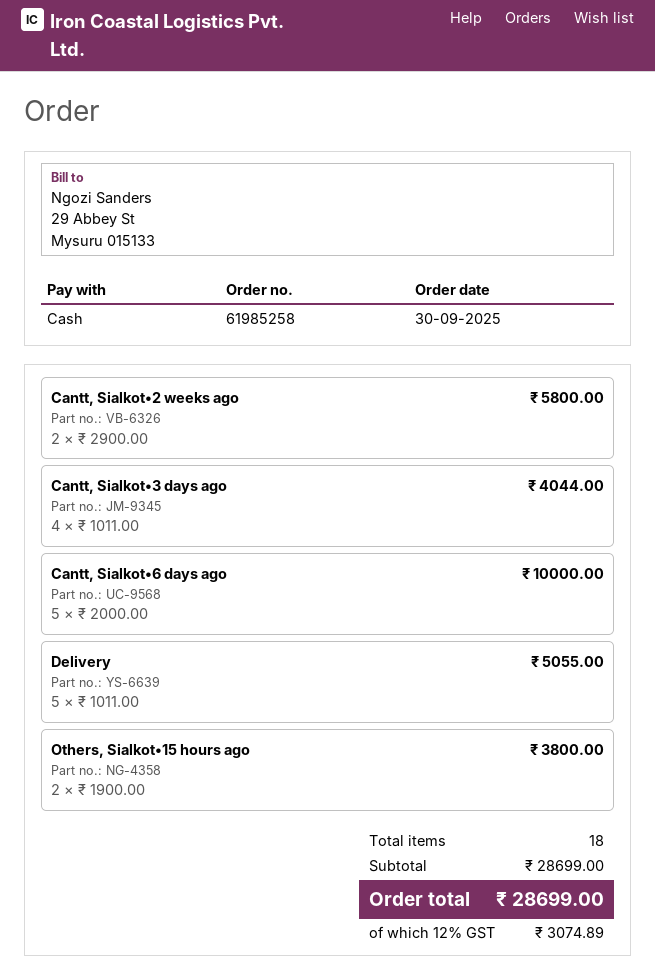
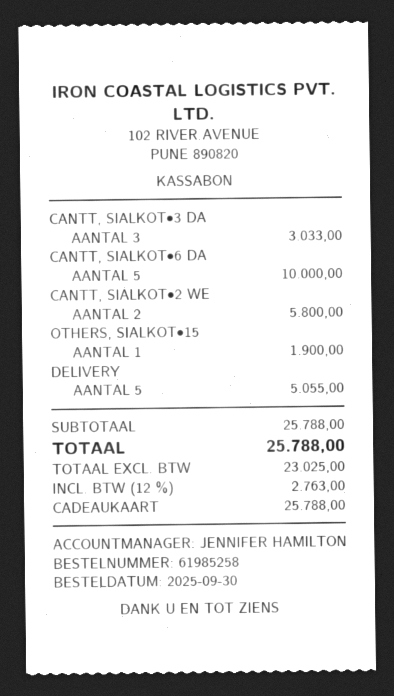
payment method: cash -> gift card
Cantt, Sialkot•3 days ago: 4 for 4044.00 -> 3 for 3033.00
Others, Sialkot•15 hours ago: 2 for 3800.00 -> 1 for 1900.00
subtotal: 28699.00 -> 25788.00
tax: 12% = 3074.89 -> 12% = 2763.00
total: 28699.00 -> 25788.00

